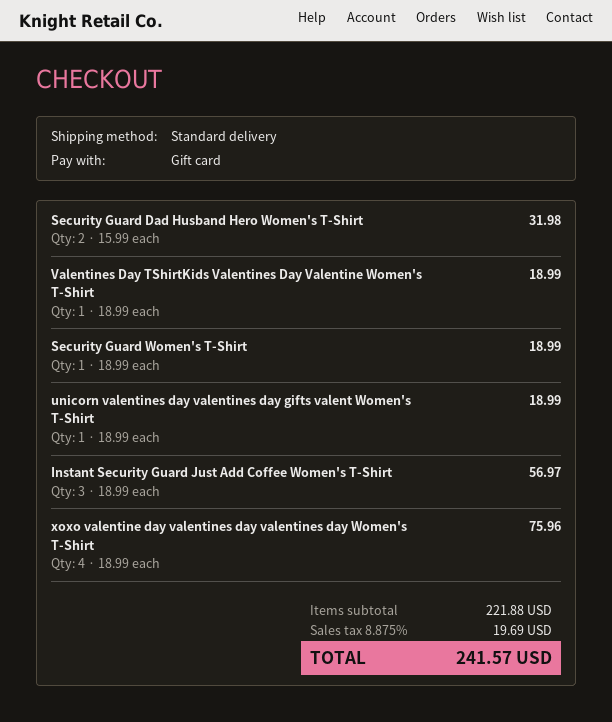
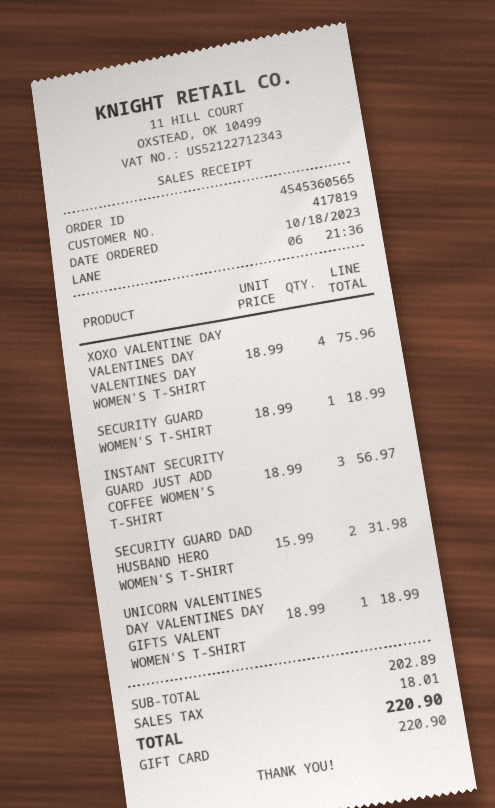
Valentines Day TShirtKids Valentines Day Valentine Women's T-Shirt: 1 x 18.99 = 18.99 -> none
subtotal: 221.88 -> 202.89
tax: 19.69 -> 18.01
total: 241.57 -> 220.90

